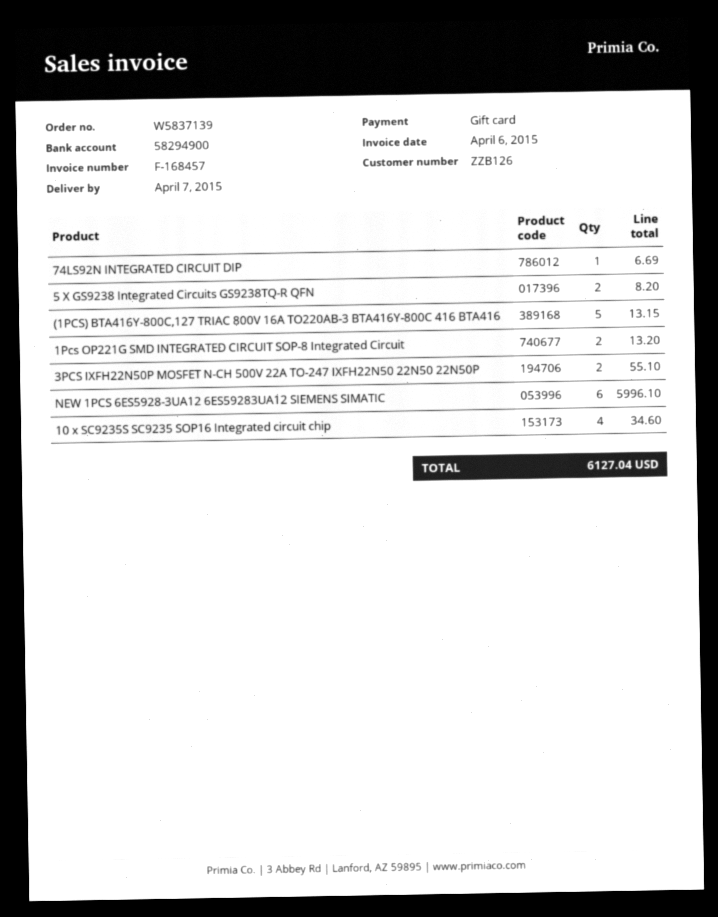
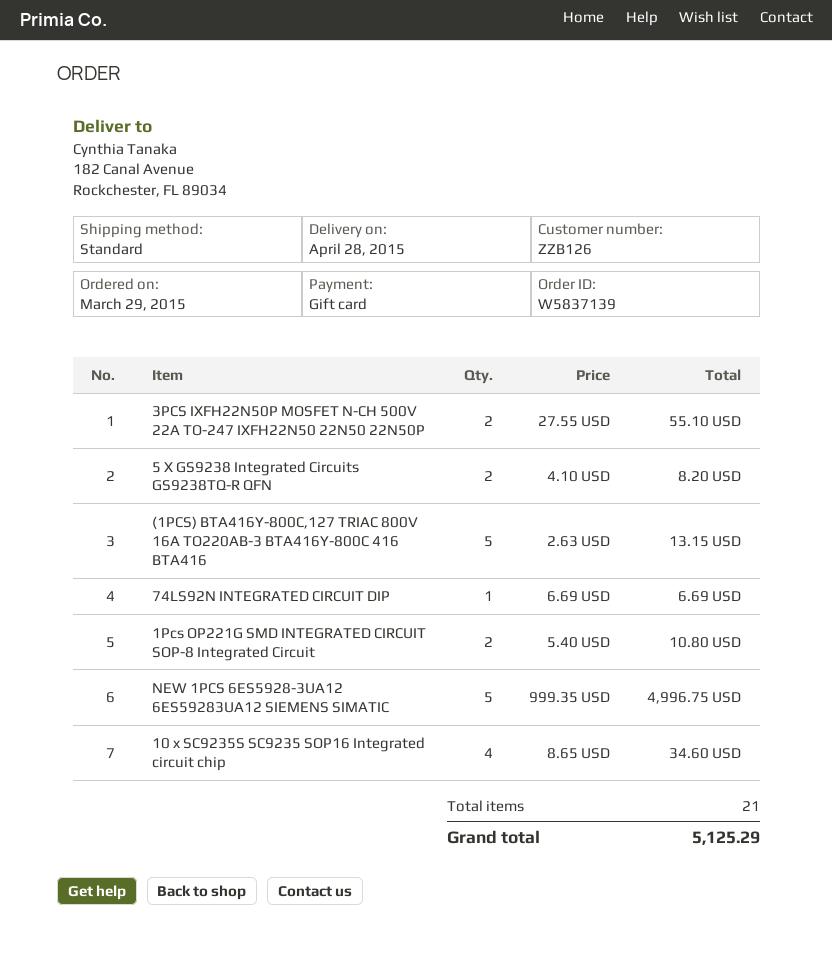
delivery date: 2015-04-07 -> 2015-04-28
1Pcs OP221G SMD INTEGRATED CIRCUIT SOP-8 Integrated Circuit: 2 for 13.20 -> 2 for 10.80
NEW 1PCS 6ES5928-3UA12 6ES59283UA12 SIEMENS SIMATIC: 6 for 5996.10 -> 5 for 4996.75
total: 6127.04 -> 5125.29

